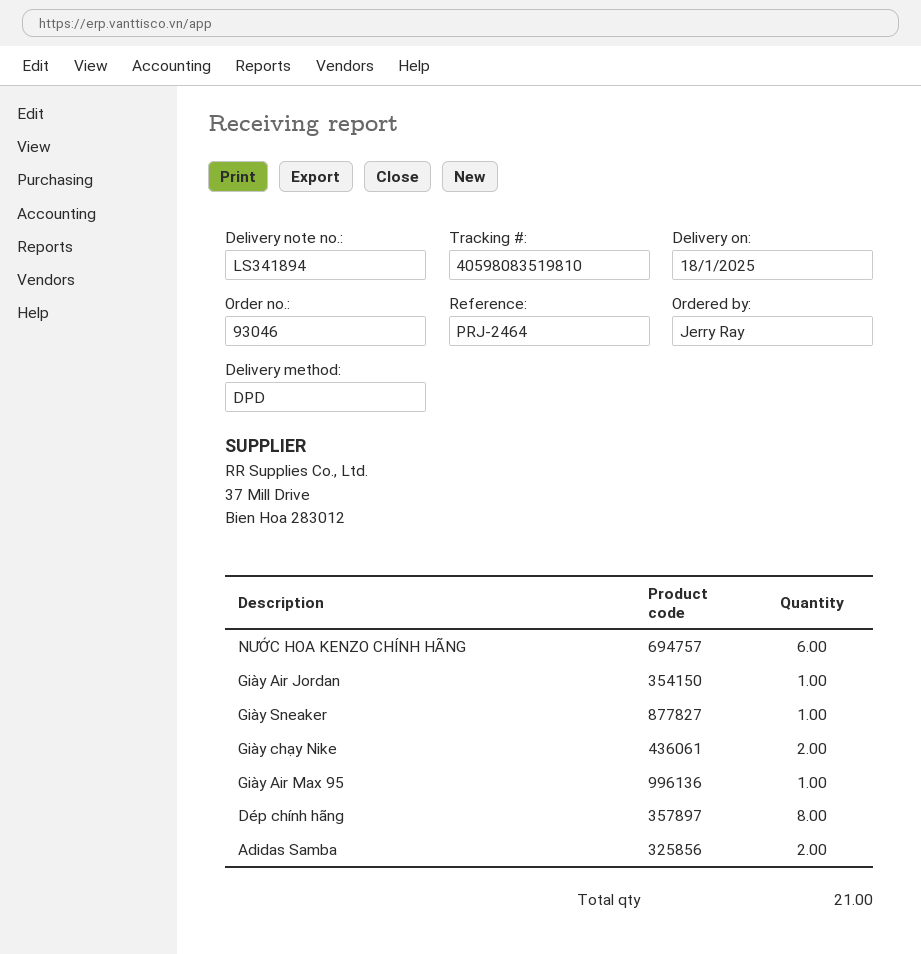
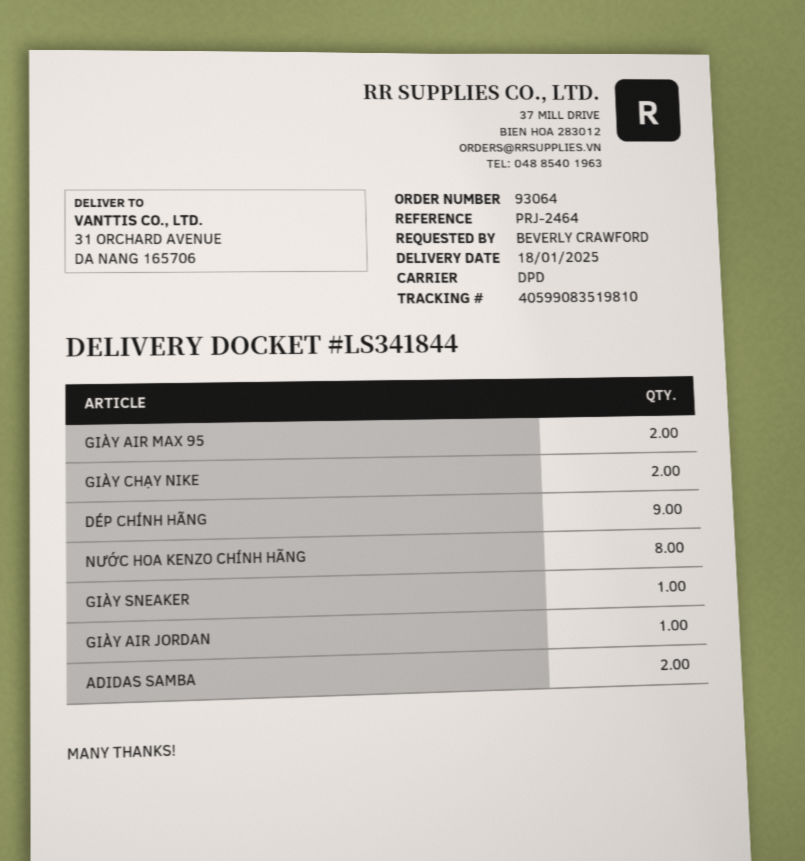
order number: 93046 -> 93064
delivery note number: LS341894 -> LS341844
ordered by: Jerry Ray -> BEVERLY CRAWFORD
tracking number: 40598083519810 -> 40599083519810
NƯỚC HOA KENZO CHÍNH HÃNG: 6 -> 8
Giày Air Max 95: 1 -> 2
Dép chính hãng: 8 -> 9

